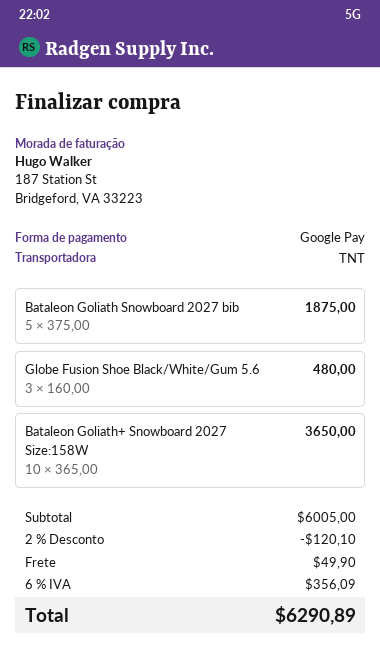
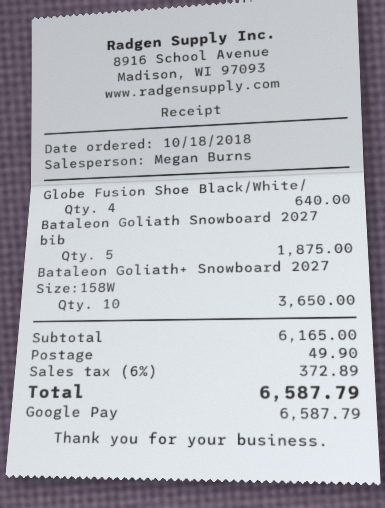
Globe Fusion Shoe Black/White/Gum 5.6: 3 for 480.00 -> 4 for 640.00
subtotal: 6005.00 -> 6165.00
discount: 2% = 120.10 -> none
tax: 6% = 356.09 -> 6% = 372.89
total: 6290.89 -> 6587.79

